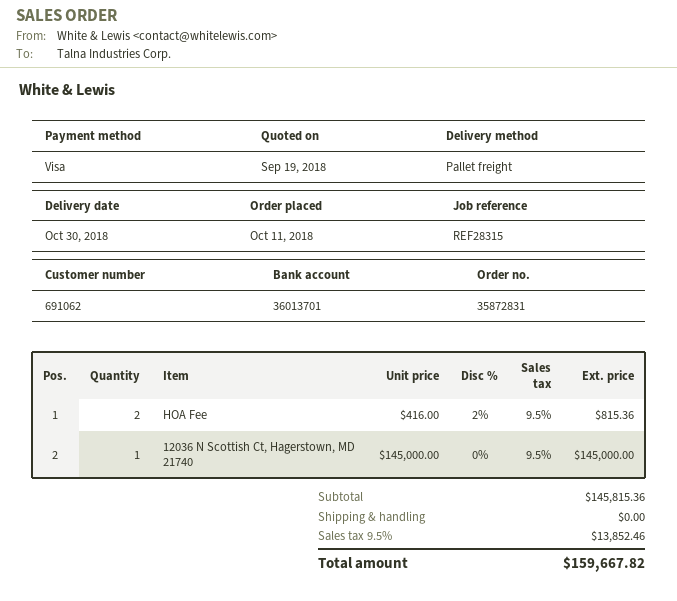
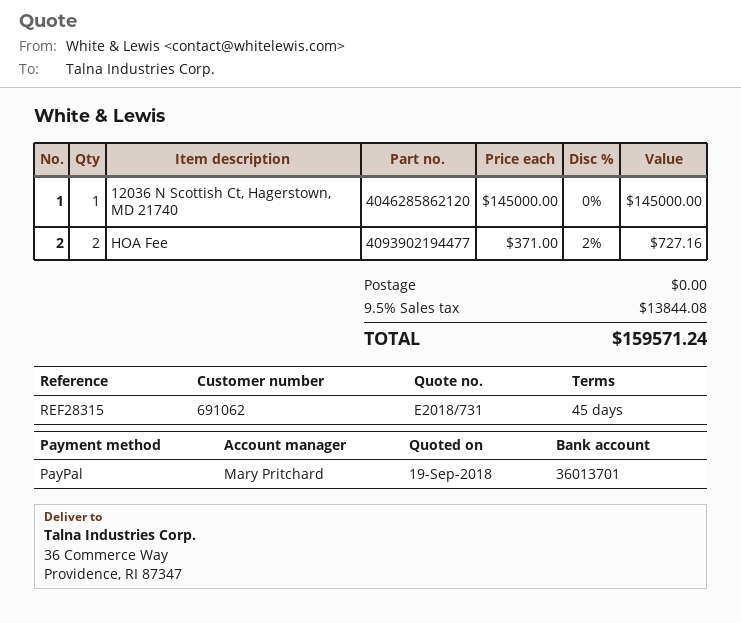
payment method: Visa -> PayPal
HOA Fee: 2 x 416.00 - 2% = 815.36 -> 2 x 371.00 - 2% = 727.16
tax: 9.5% = 13852.46 -> 9.5% = 13844.08
total: 159667.82 -> 159571.24

